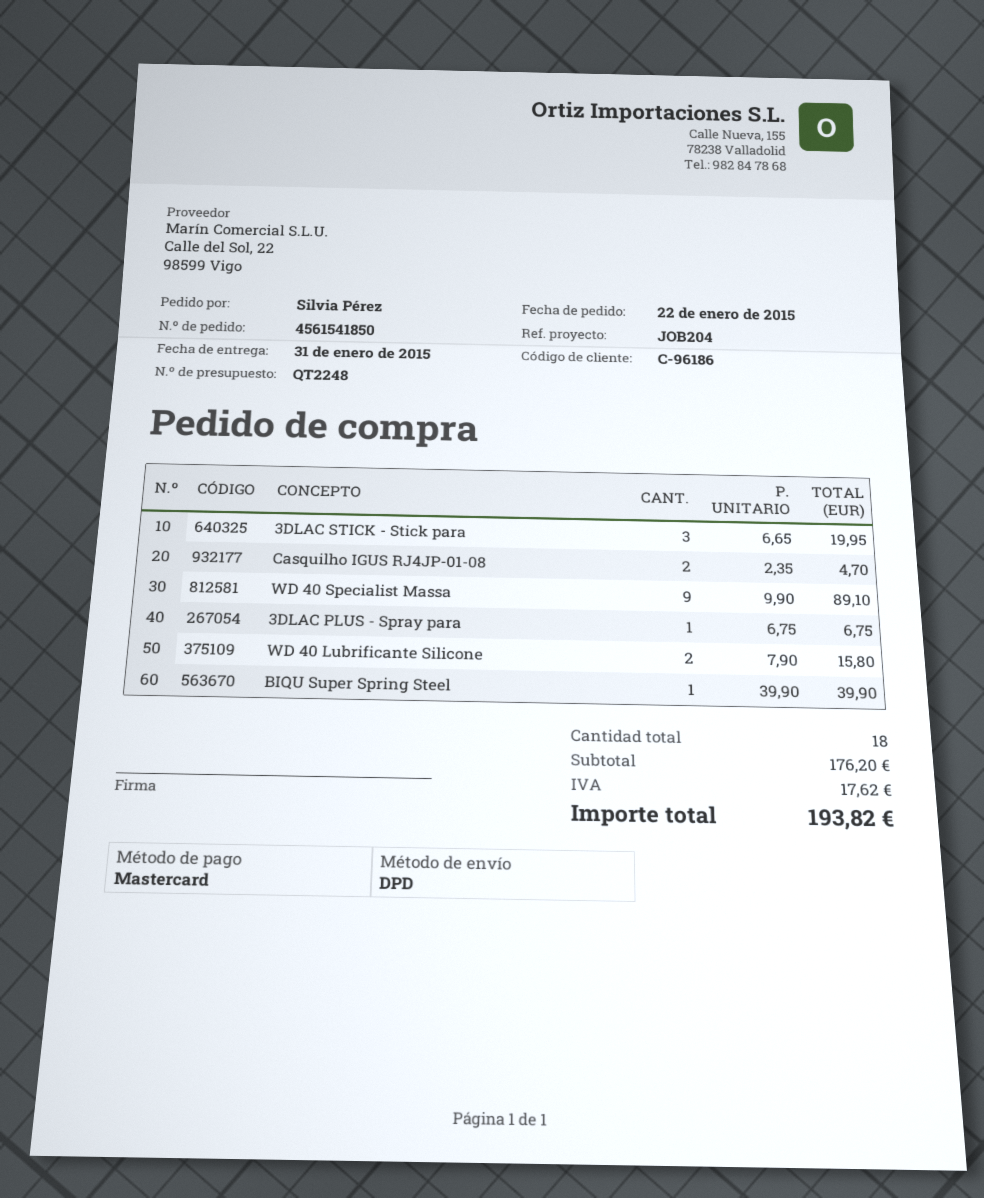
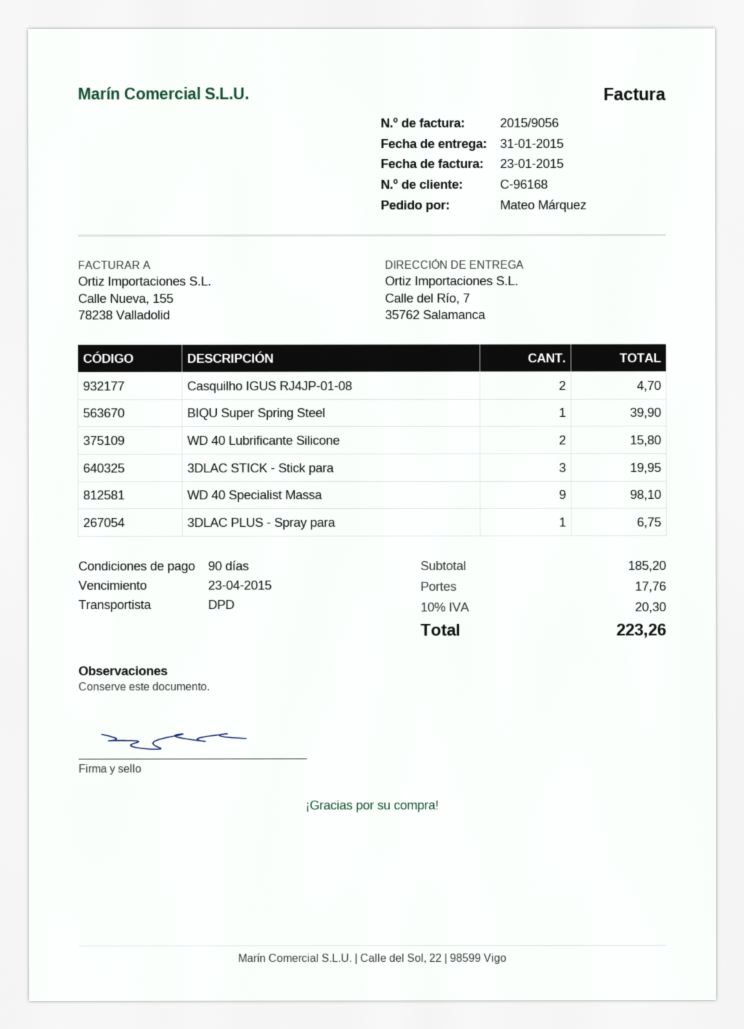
customer number: C-96186 -> C-96168
ordered by: Silvia Pérez -> Mateo Márquez
WD 40 Specialist Massa: 9 for 89.10 -> 9 for 98.10
subtotal: 176.20 -> 185.20
shipping: none -> 17.76
tax: 17.62 -> 20.30
total: 193.82 -> 223.26

